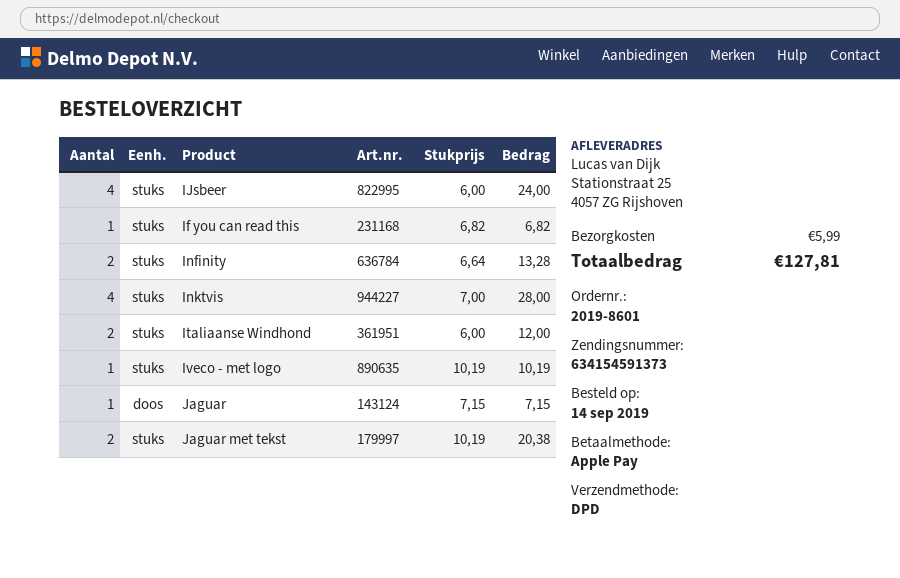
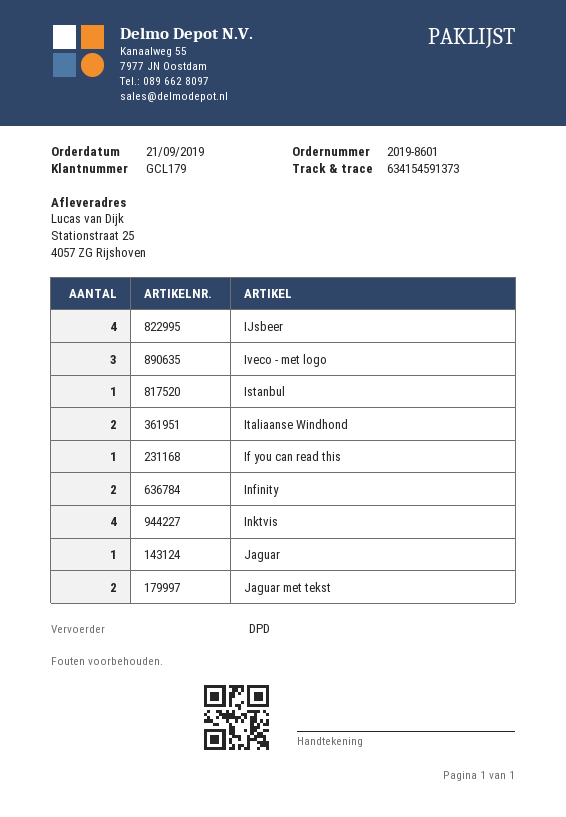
order date: 2019-09-14 -> 2019-09-21
Iveco - met logo: 1 -> 3
Istanbul: none -> 1

